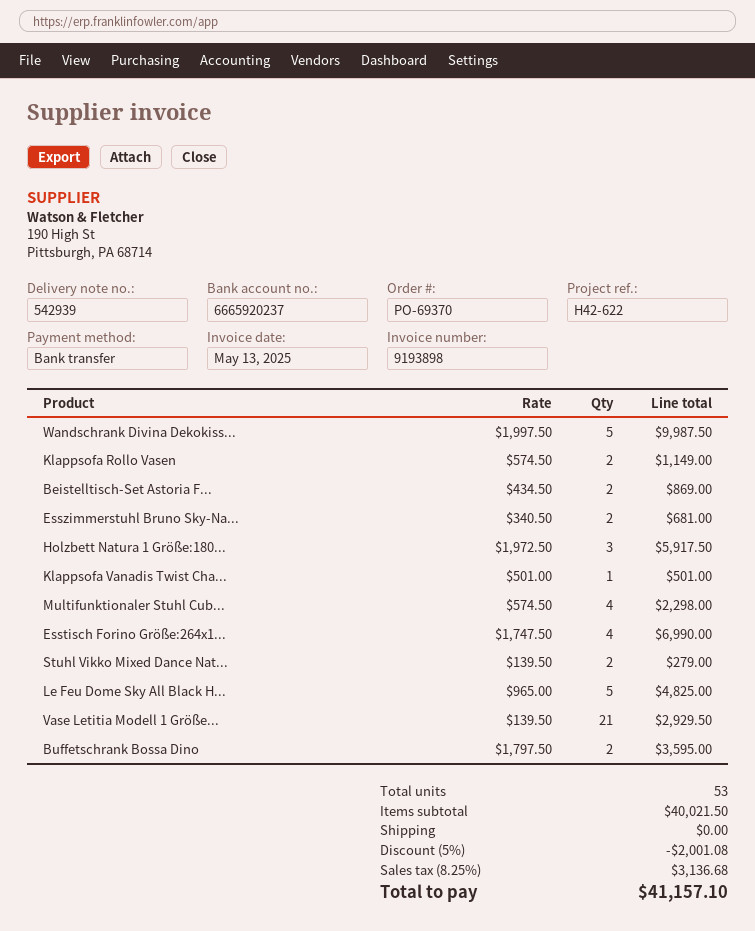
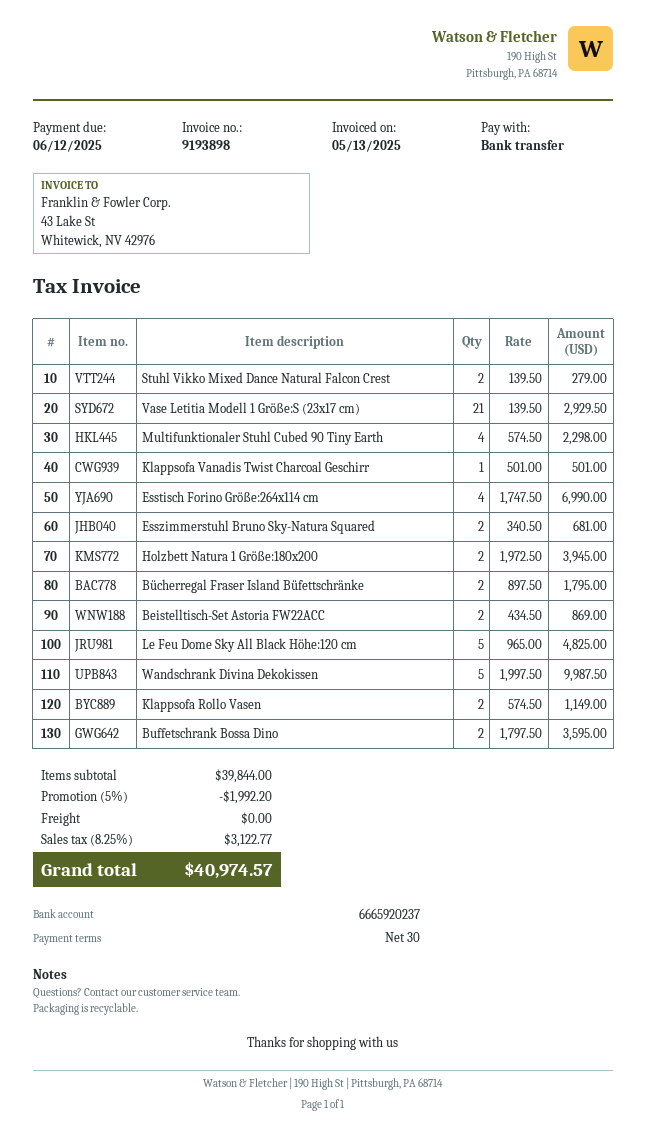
Holzbett Natura 1 Größe:180...: 3 x 1972.50 = 5917.50 -> 2 x 1972.50 = 3945.00
Bücherregal Fraser Island Büfettschränke: none -> 2 x 897.50 = 1795.00
subtotal: 40021.50 -> 39844.00
discount: 5% = 2001.08 -> 5% = 1992.20
tax: 8.25% = 3136.68 -> 8.25% = 3122.77
total: 41157.10 -> 40974.57

